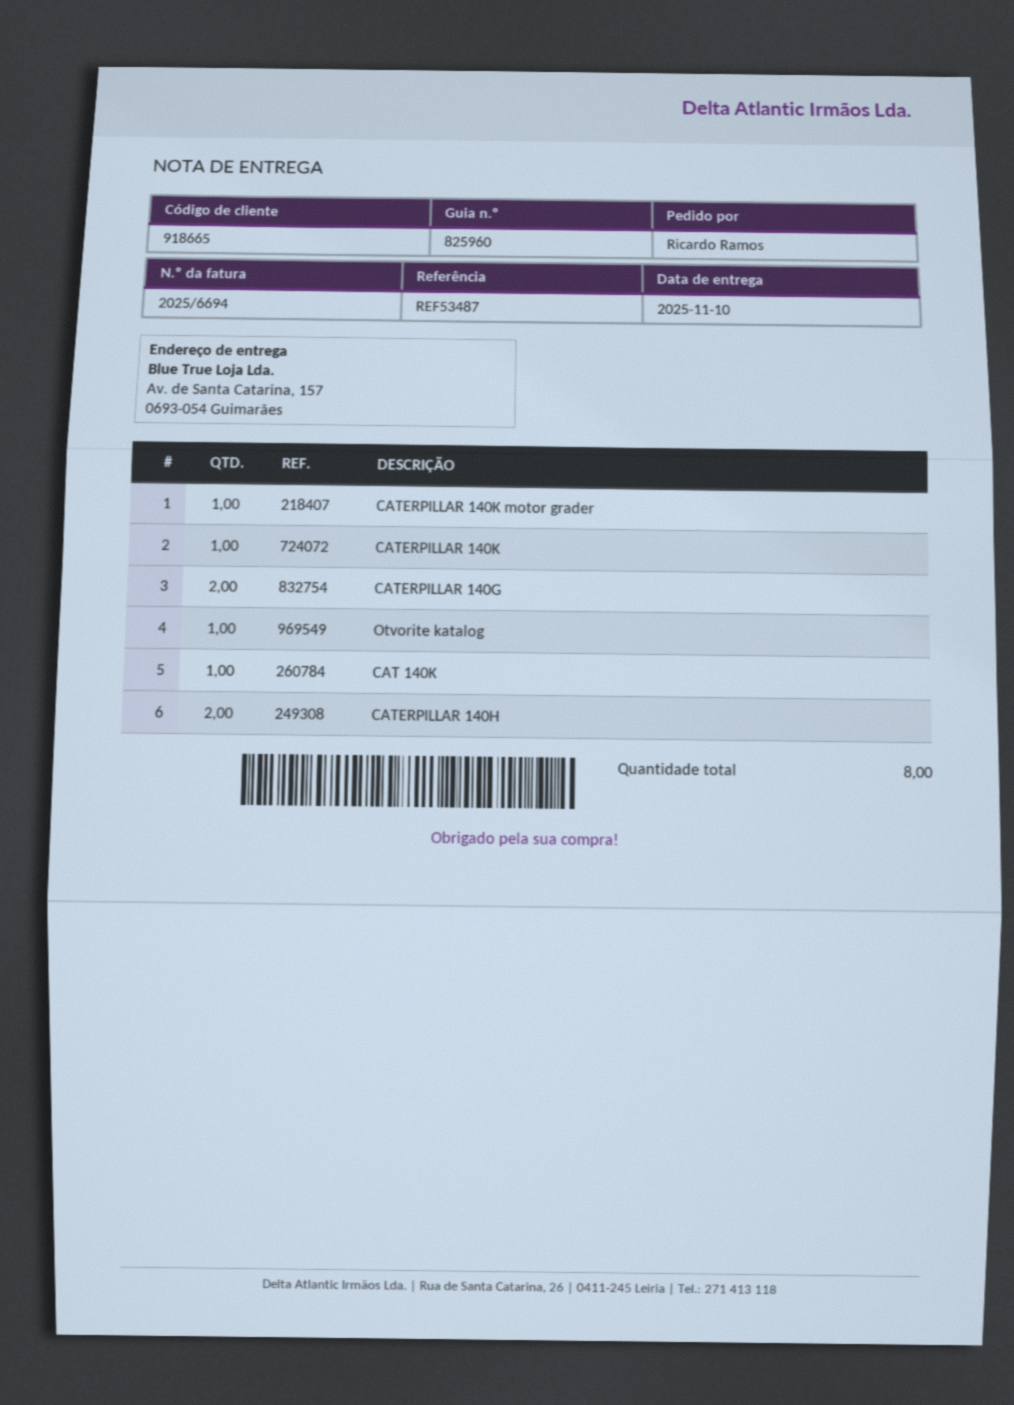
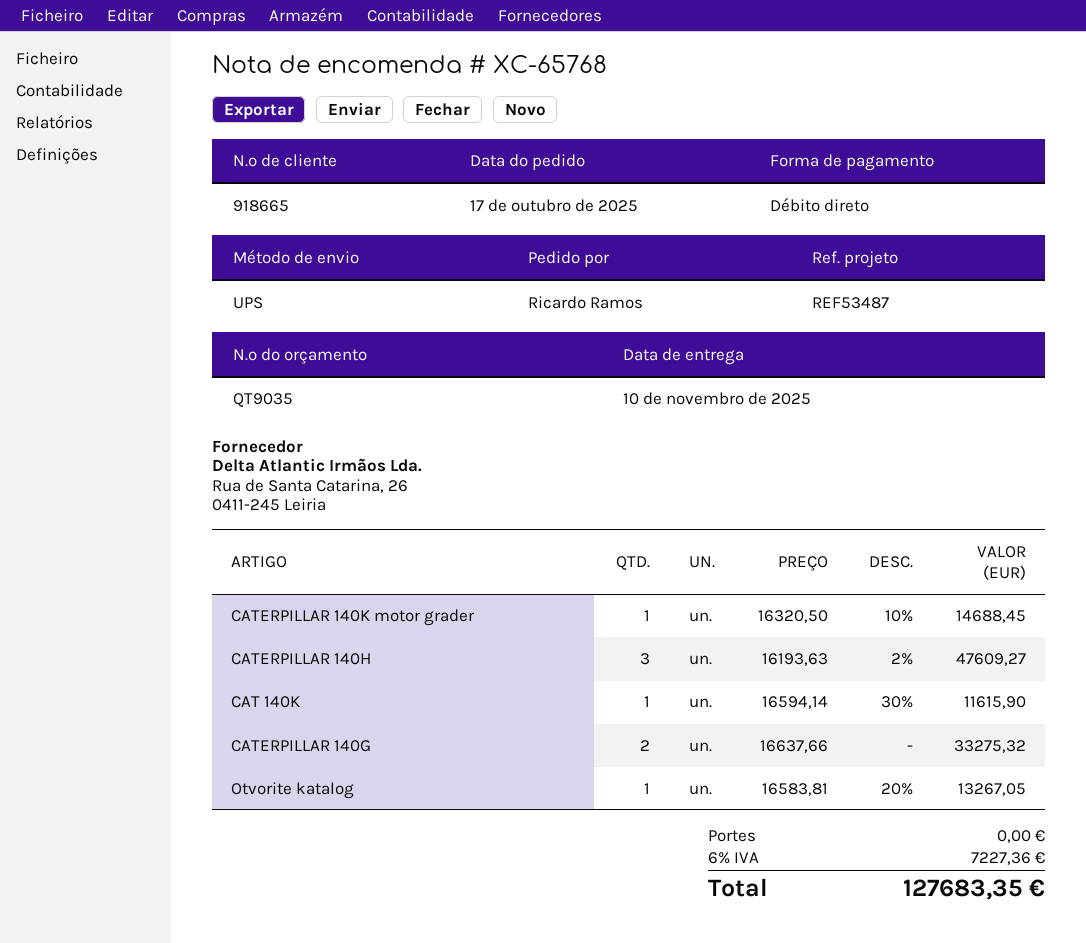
CATERPILLAR 140K: 1 -> none
CATERPILLAR 140H: 2 -> 3

